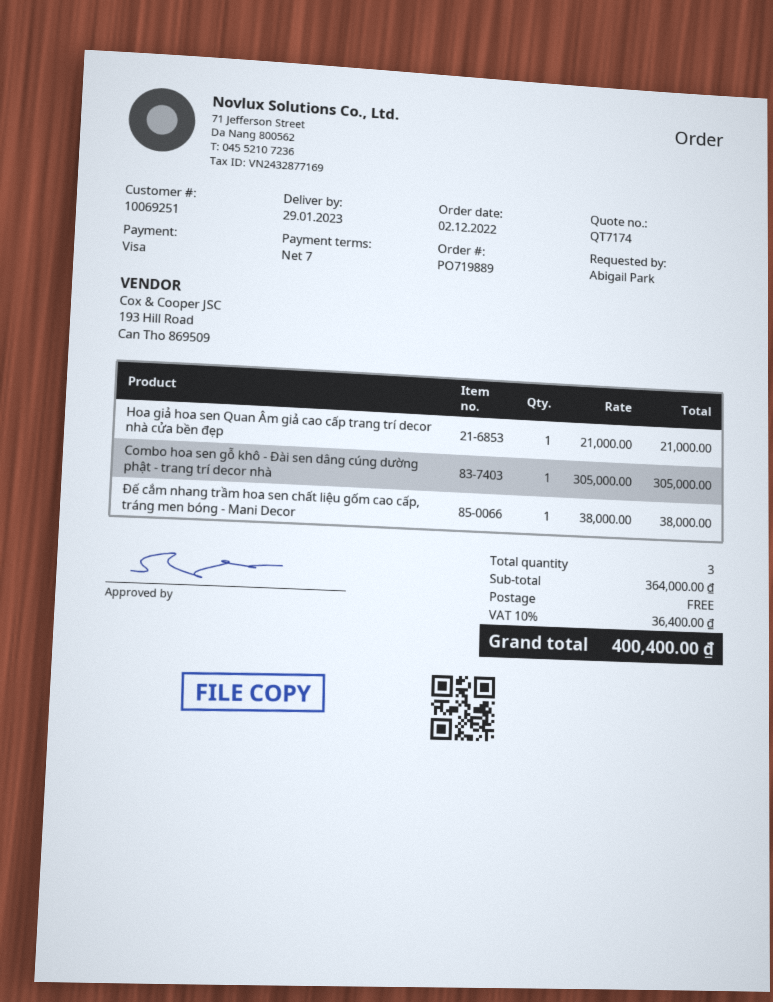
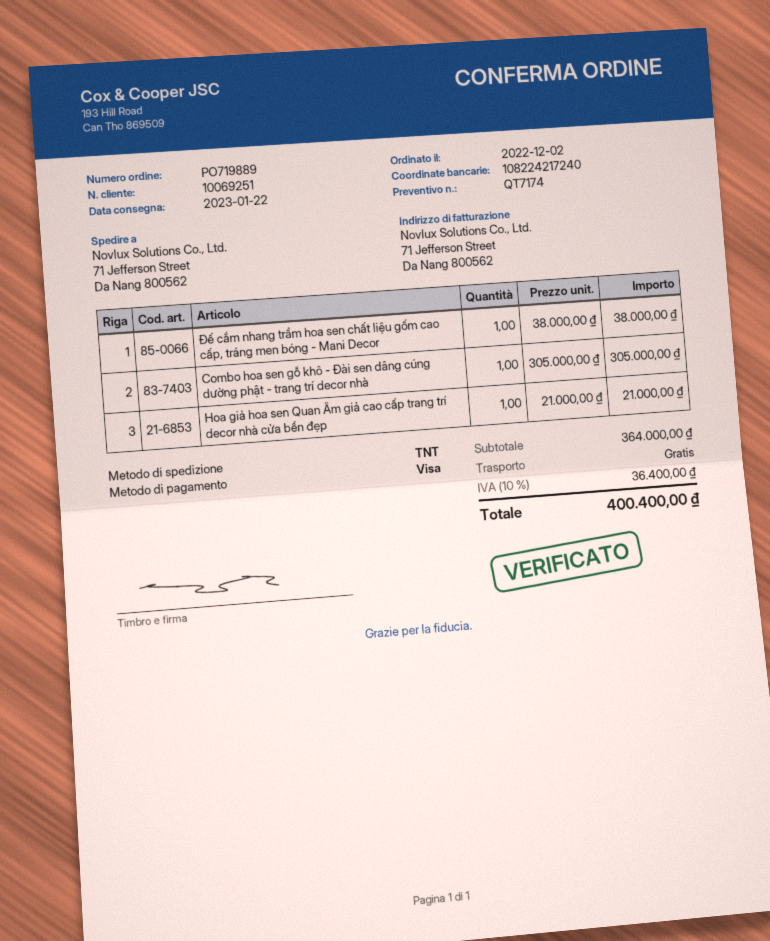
delivery date: 2023-01-29 -> 2023-01-22

